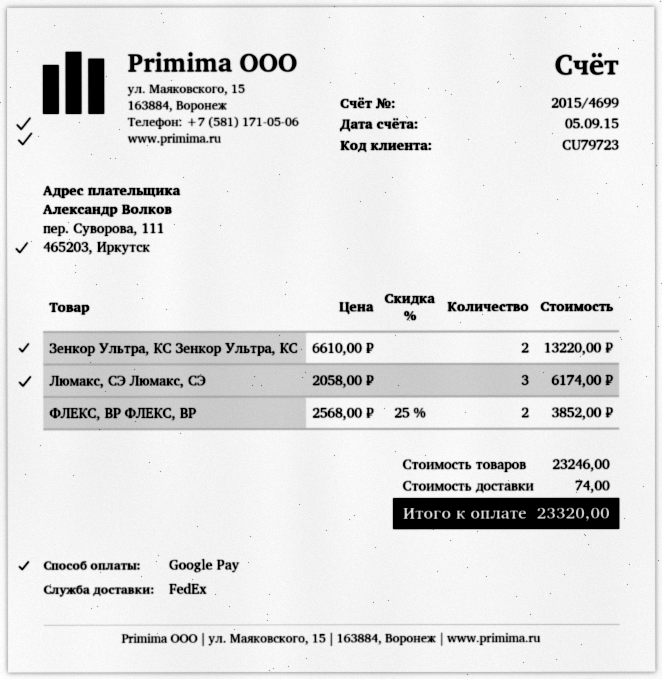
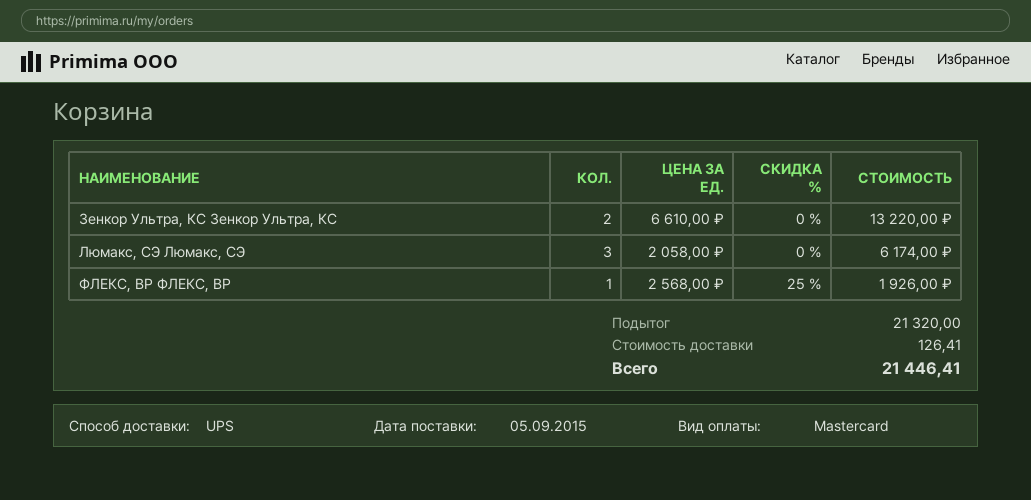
payment method: Google Pay -> Mastercard
shipping method: FedEx -> UPS
ФЛЕКС, ВР ФЛЕКС, ВР: 2 x 2568.00 - 25% = 3852.00 -> 1 x 2568.00 - 25% = 1926.00
subtotal: 23246.00 -> 21320.00
shipping: 74.00 -> 126.41
total: 23320.00 -> 21446.41

